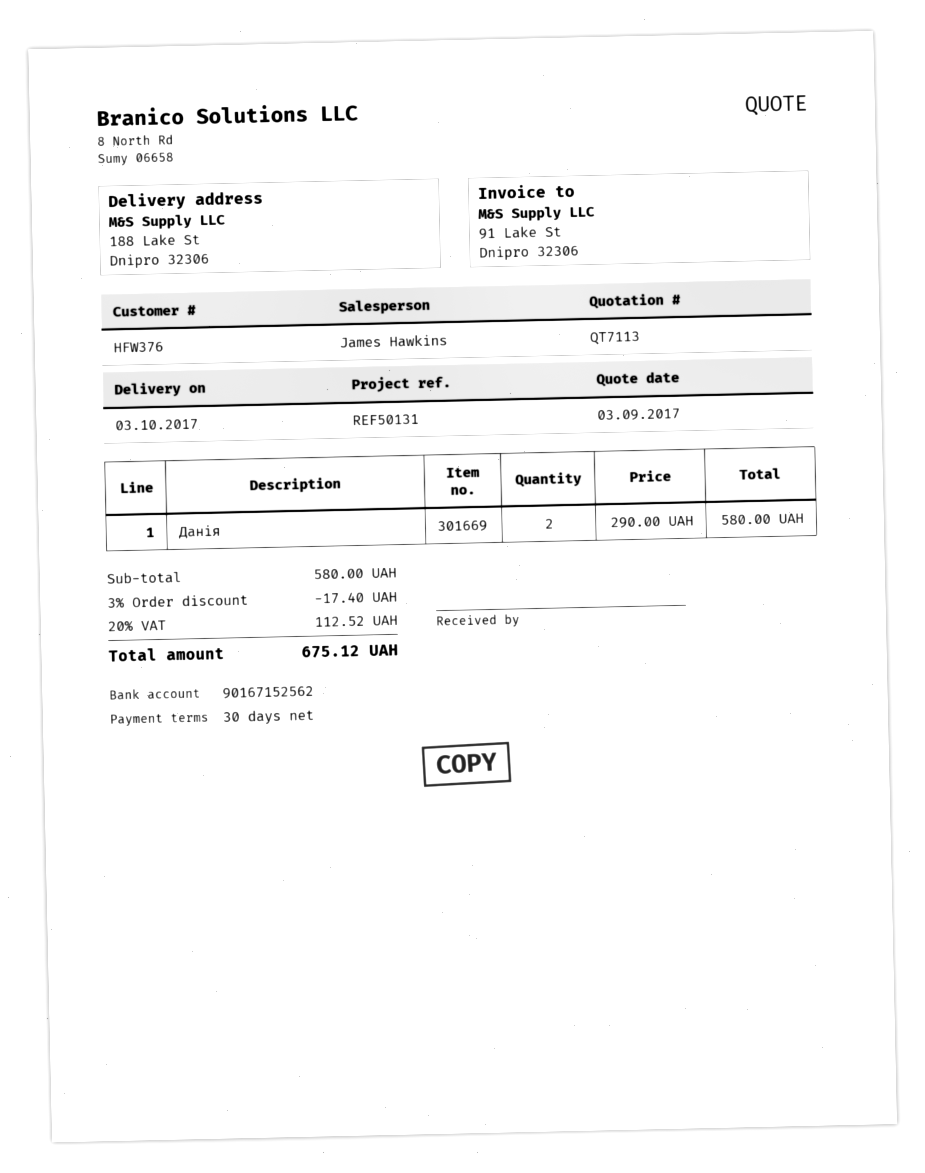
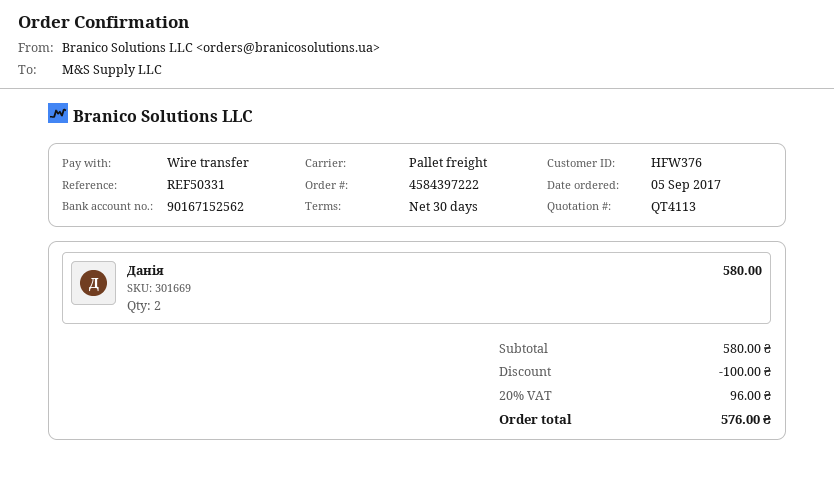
quote number: QT7113 -> QT4113
reference: REF50131 -> REF50331
discount: 17.40 -> 100.00
tax: 20% = 112.52 -> 20% = 96.00
total: 675.12 -> 576.00

